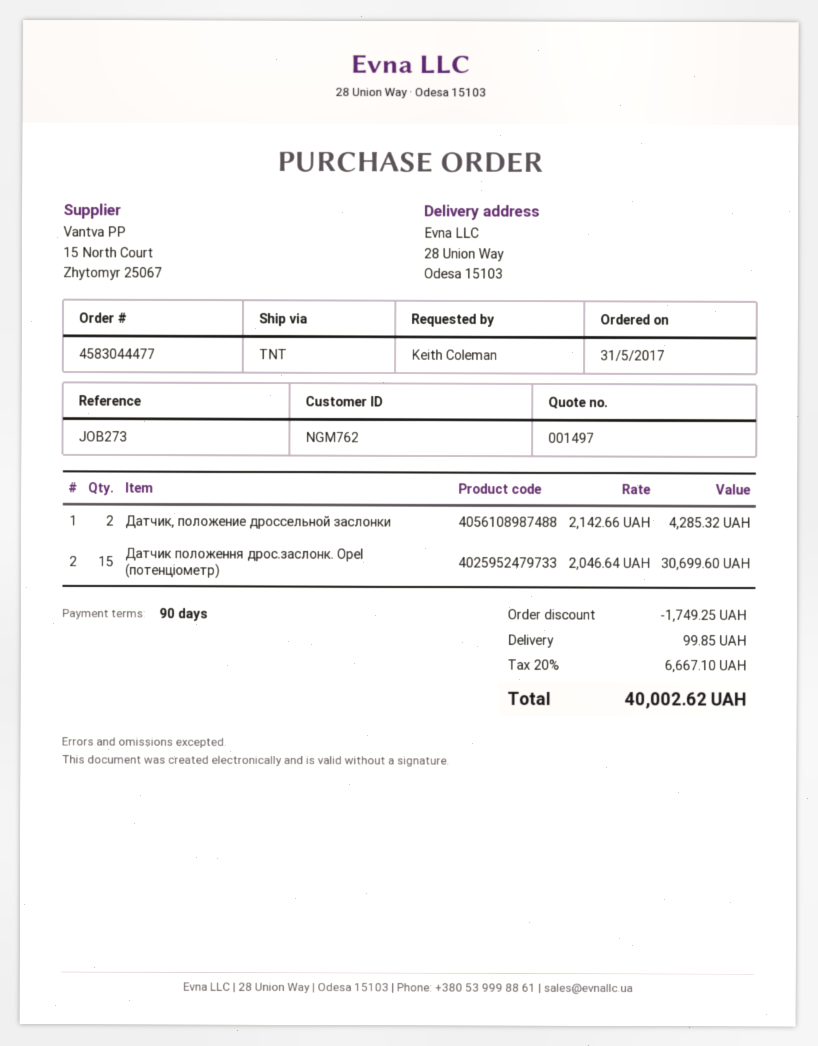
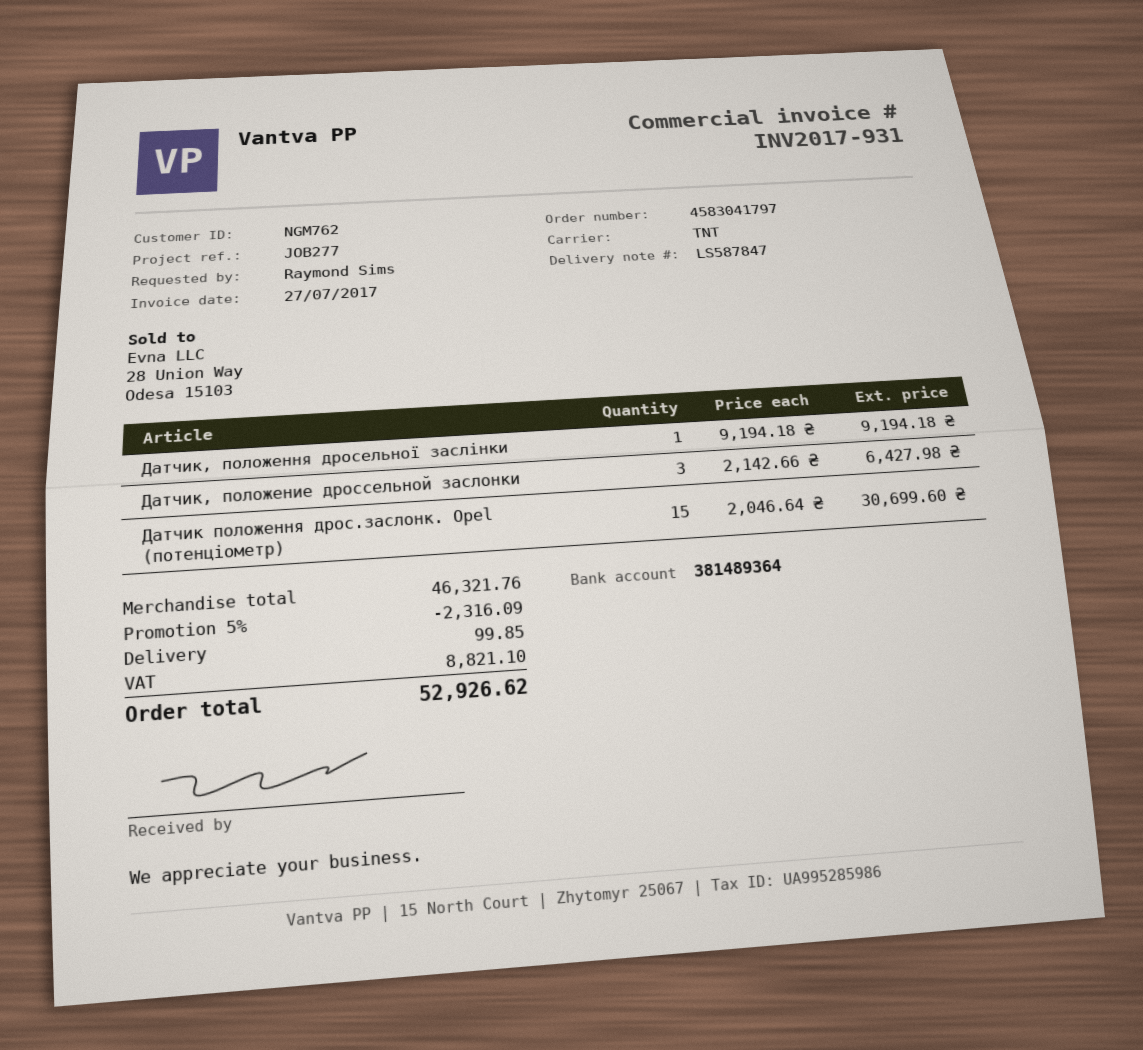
order number: 4583044477 -> 4583041797
reference: JOB273 -> JOB277
ordered by: Keith Coleman -> Raymond Sims
Датчик, положение дроссельной заслонки: 2 x 2142.66 = 4285.32 -> 3 x 2142.66 = 6427.98
Датчик, положення дросельної заслінки: none -> 1 x 9194.18 = 9194.18
discount: 1749.25 -> 2316.09
tax: 6667.10 -> 8821.10
total: 40002.62 -> 52926.62

